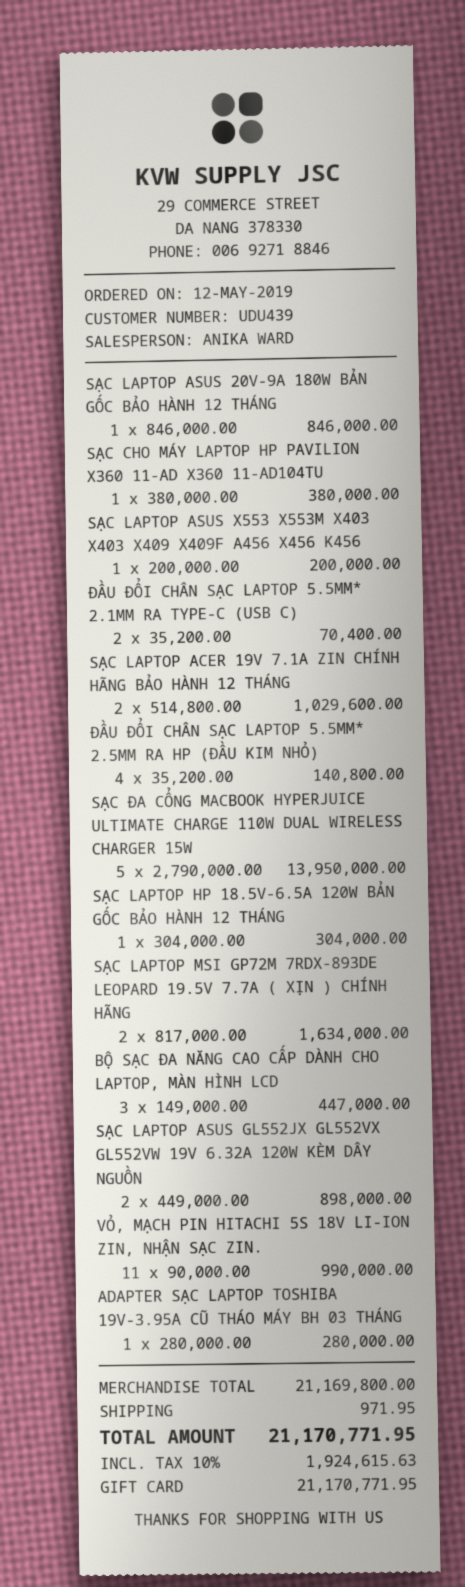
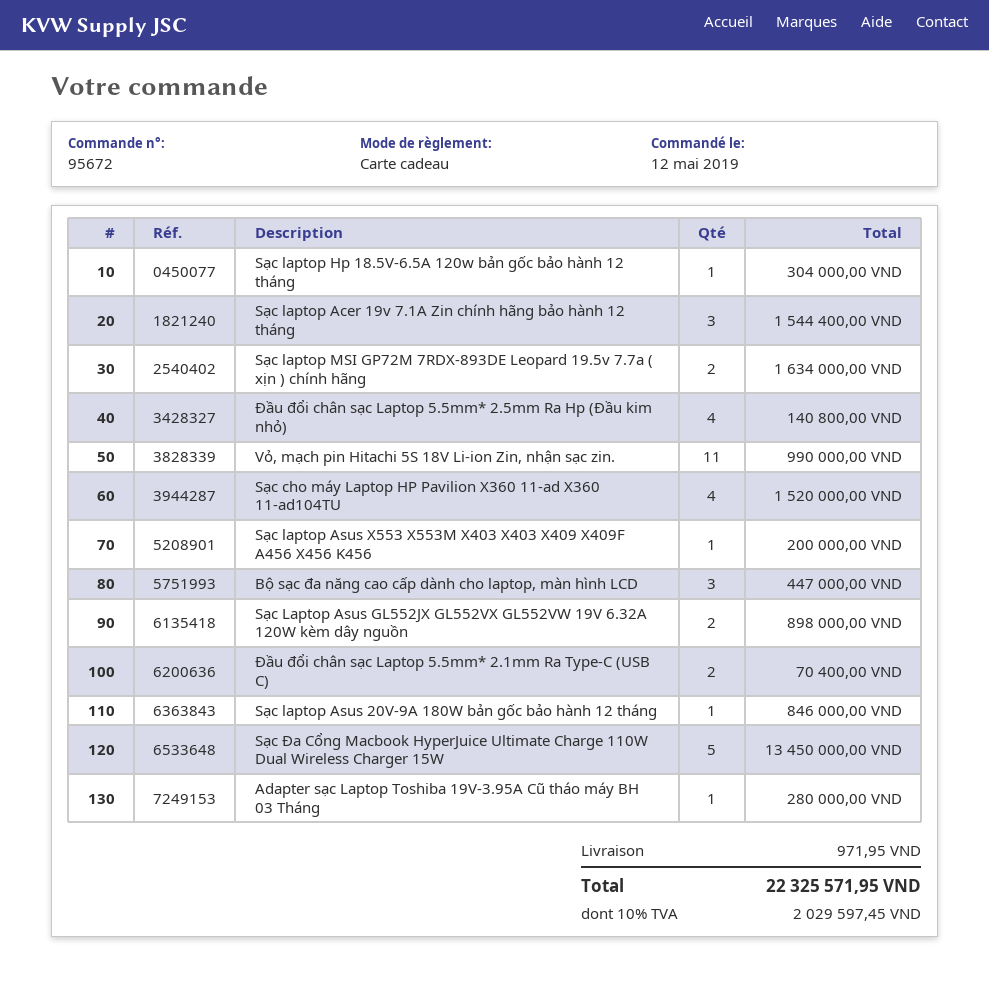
SẠC CHO MÁY LAPTOP HP PAVILION X360 11-AD X360 11-AD104TU: 1 for 380000.00 -> 4 for 1520000.00
SẠC LAPTOP ACER 19V 7.1A ZIN CHÍNH HÃNG BẢO HÀNH 12 THÁNG: 2 for 1029600.00 -> 3 for 1544400.00
SẠC ĐA CỔNG MACBOOK HYPERJUICE ULTIMATE CHARGE 110W DUAL WIRELESS CHARGER 15W: 5 for 13950000.00 -> 5 for 13450000.00
tax: 10% = 1924615.63 -> 10% = 2029597.45
total: 21170771.95 -> 22325571.95

